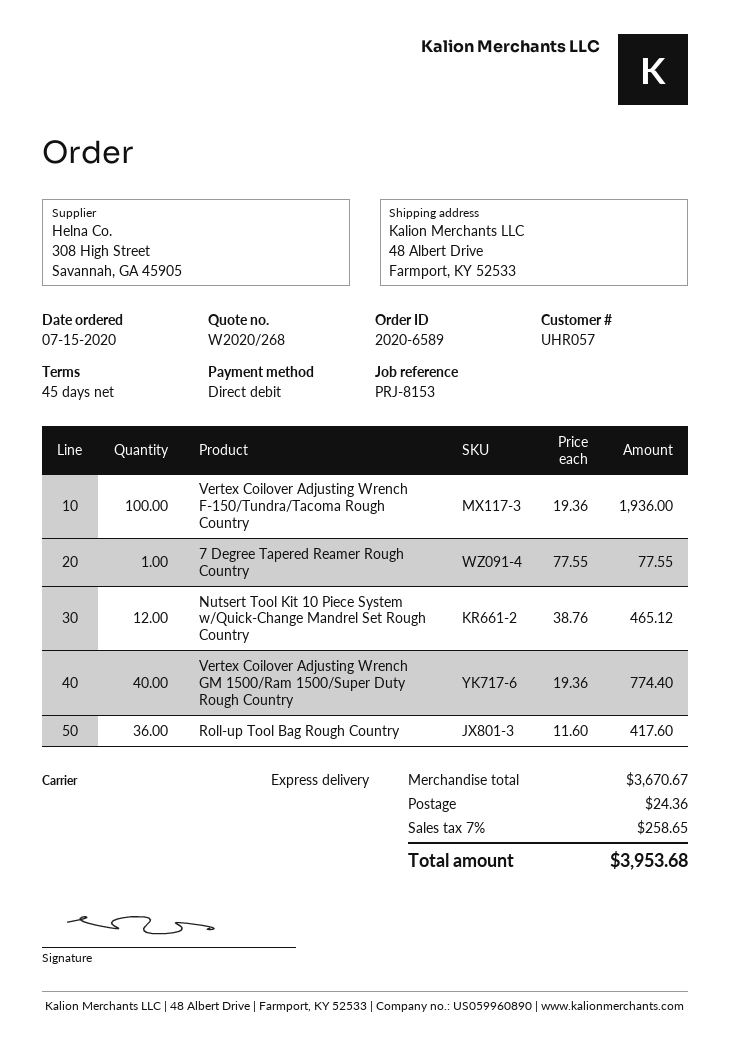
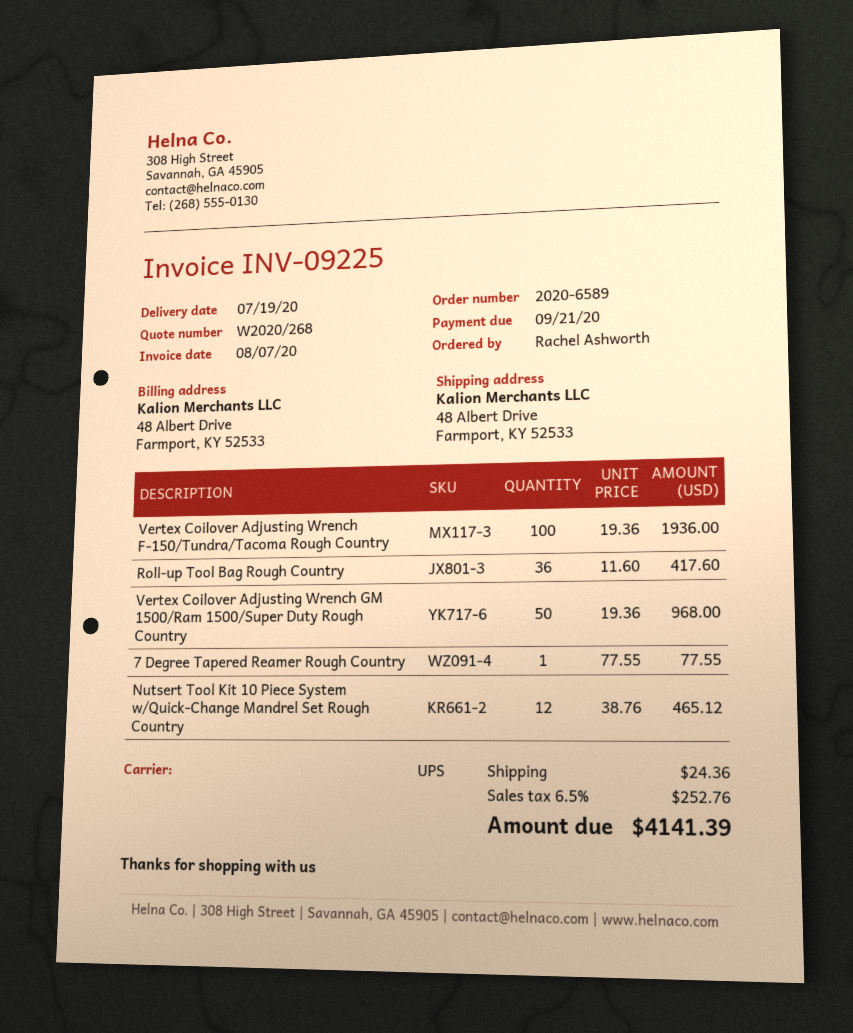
shipping method: express -> UPS
Vertex Coilover Adjusting Wrench GM 1500/Ram 1500/Super Duty Rough Country: 40 x 19.36 = 774.40 -> 50 x 19.36 = 968.00
tax: 7% = 258.65 -> 6.5% = 252.76
total: 3953.68 -> 4141.39

